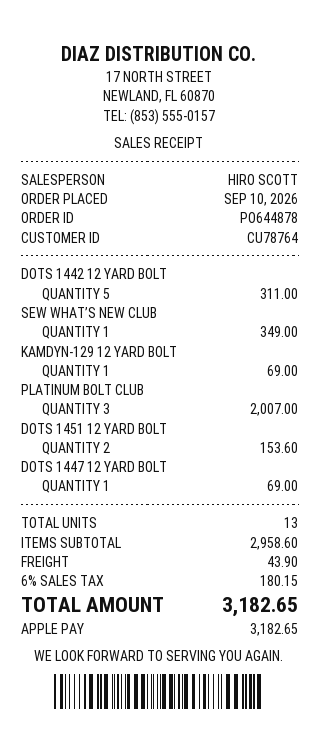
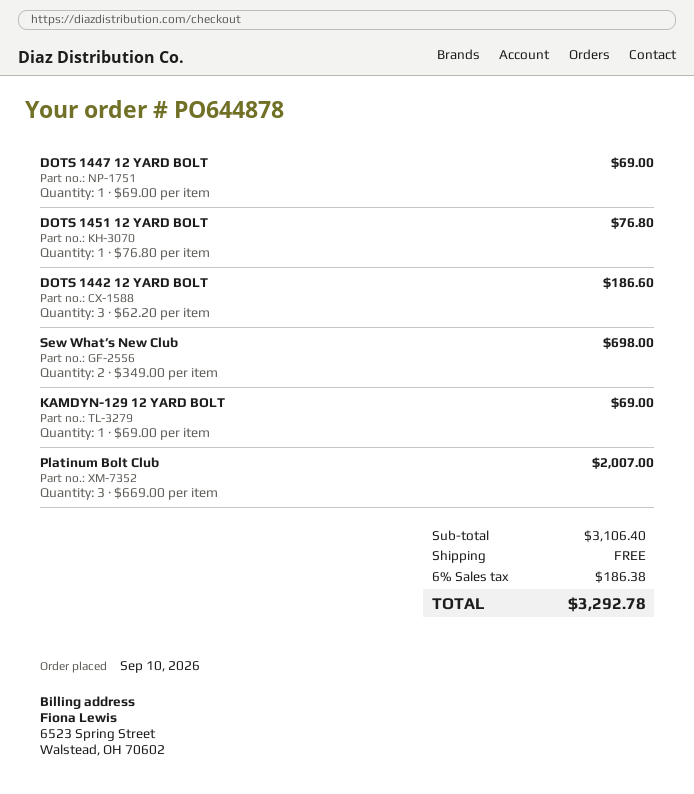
DOTS 1442 12 YARD BOLT: 5 for 311.00 -> 3 for 186.60
SEW WHAT’S NEW CLUB: 1 for 349.00 -> 2 for 698.00
DOTS 1451 12 YARD BOLT: 2 for 153.60 -> 1 for 76.80
subtotal: 2958.60 -> 3106.40
shipping: 43.90 -> 0.00
tax: 6% = 180.15 -> 6% = 186.38
total: 3182.65 -> 3292.78

